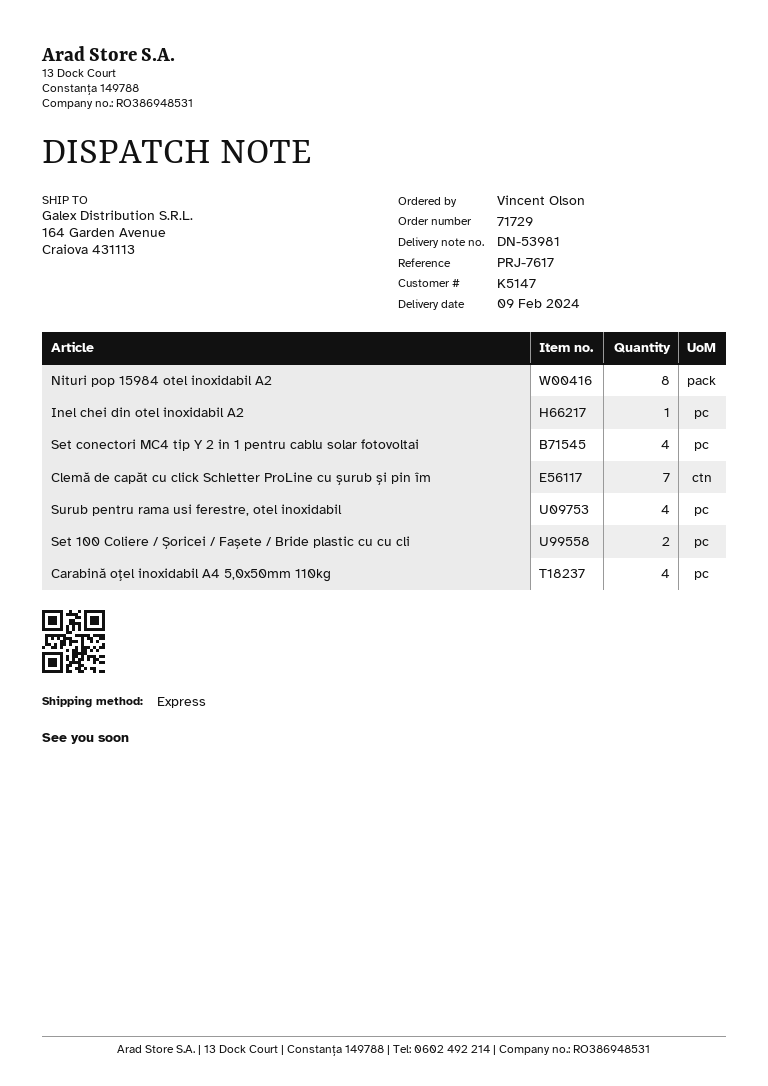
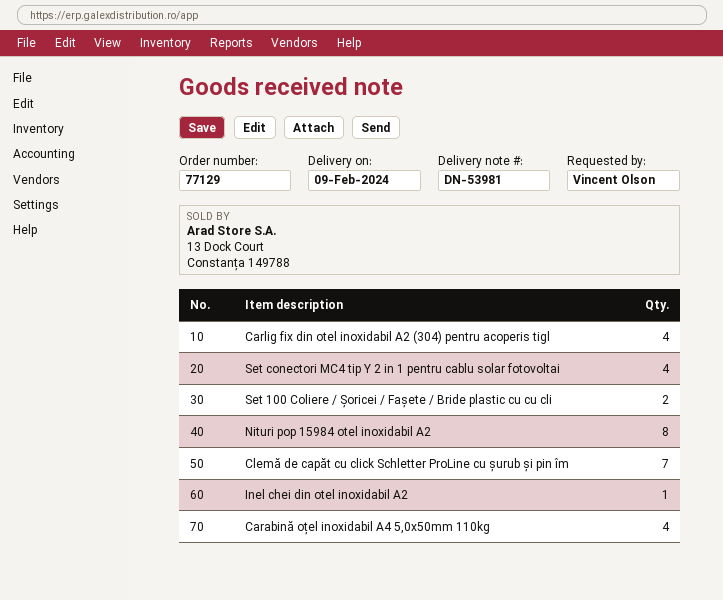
order number: 71729 -> 77129
Surub pentru rama usi ferestre, otel inoxidabil: 4 -> none
Carlig fix din otel inoxidabil A2 (304) pentru acoperis tigl: none -> 4

